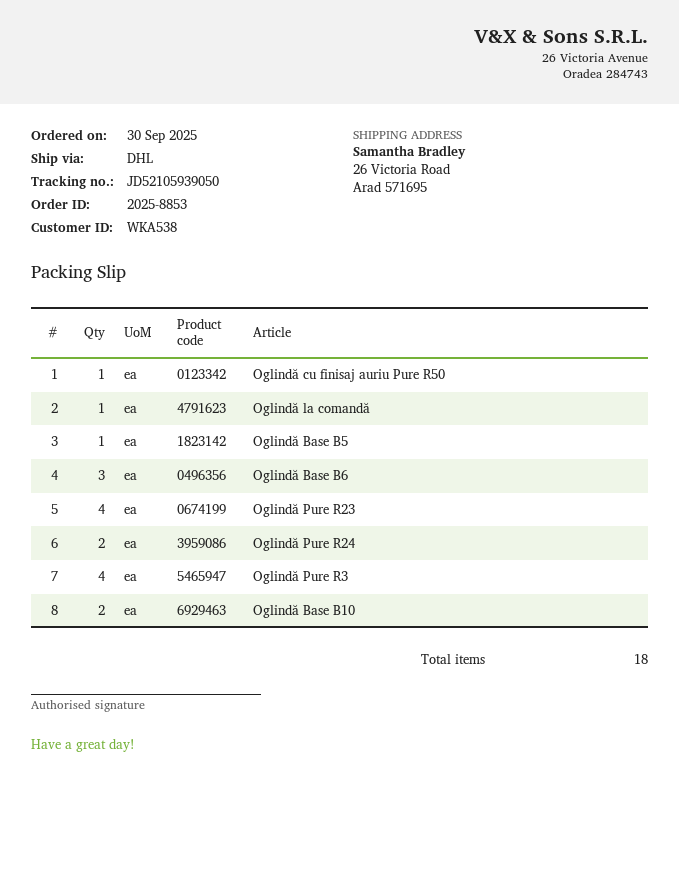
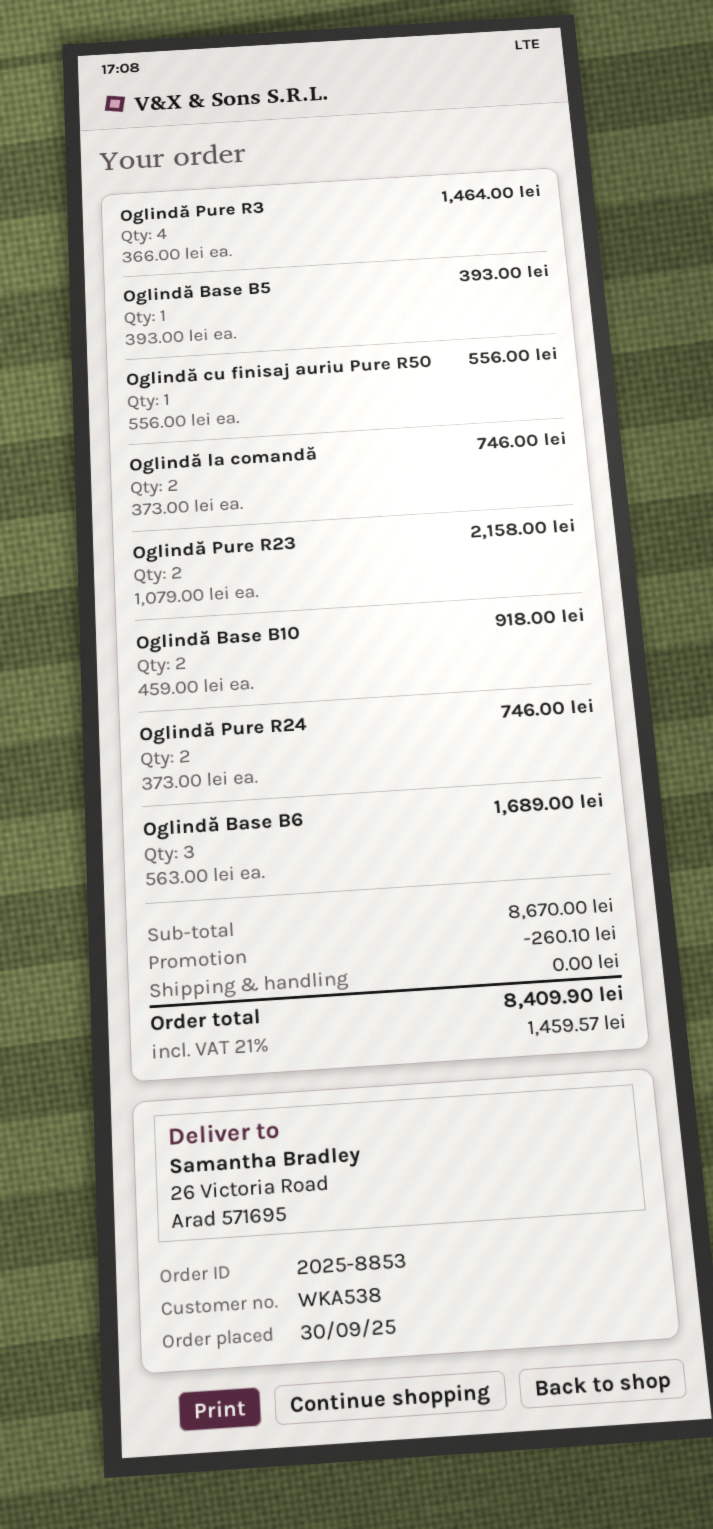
Oglindă la comandă: 1 -> 2
Oglindă Pure R23: 4 -> 2

